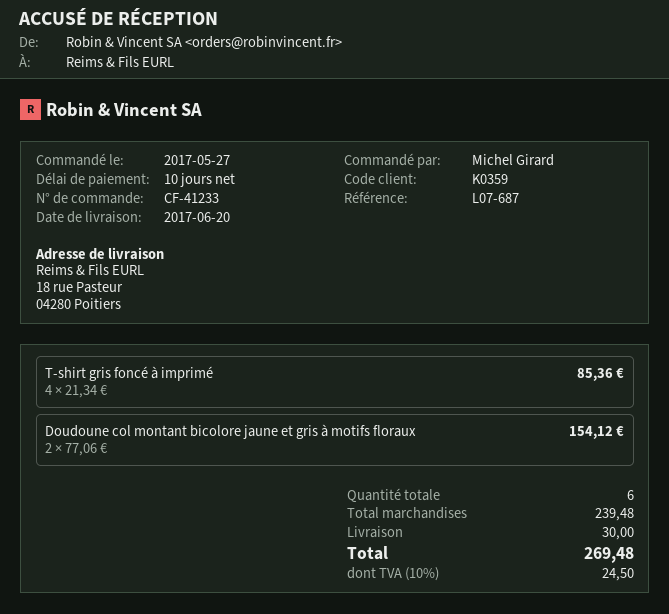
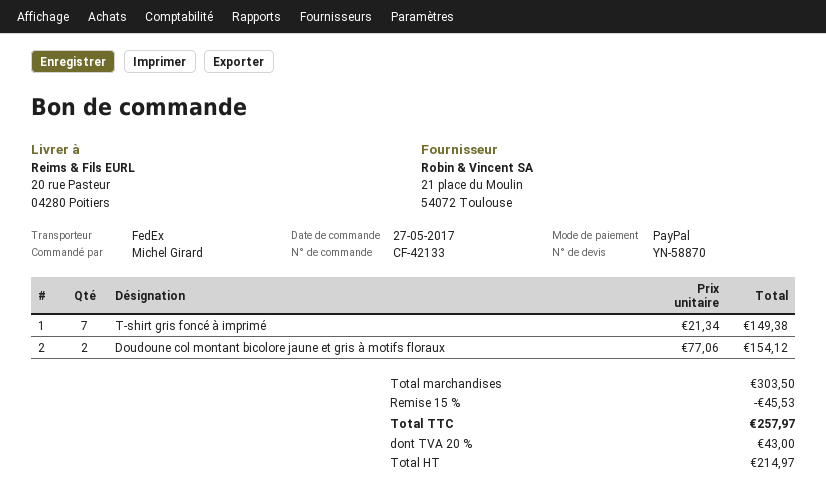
order number: CF-41233 -> CF-42133
ship to: 18 rue Pasteur, 04280 Poitiers -> 20 rue Pasteur, 04280 Poitiers
T-shirt gris foncé à imprimé: 4 x 21.34 = 85.36 -> 7 x 21.34 = 149.38
subtotal: 239.48 -> 303.50
discount: none -> 15% = 45.53
shipping: 30.00 -> none
tax: 10% = 24.50 -> 20% = 43.00
total: 269.48 -> 257.97

